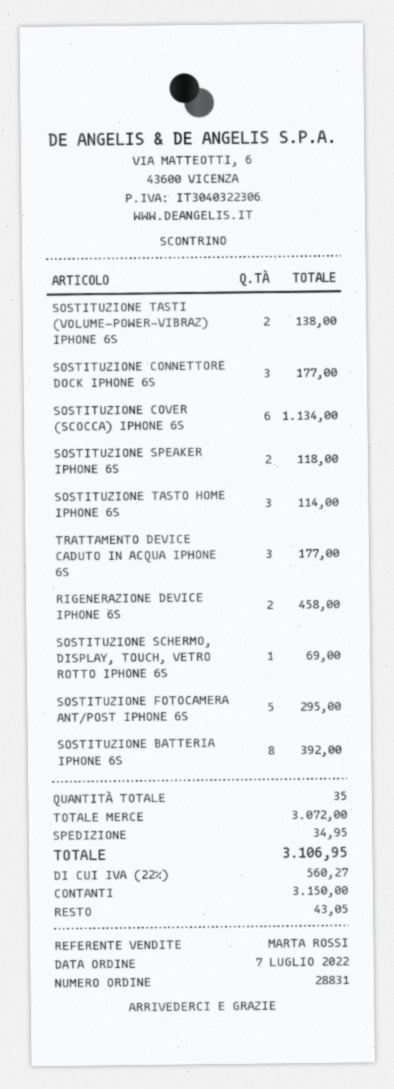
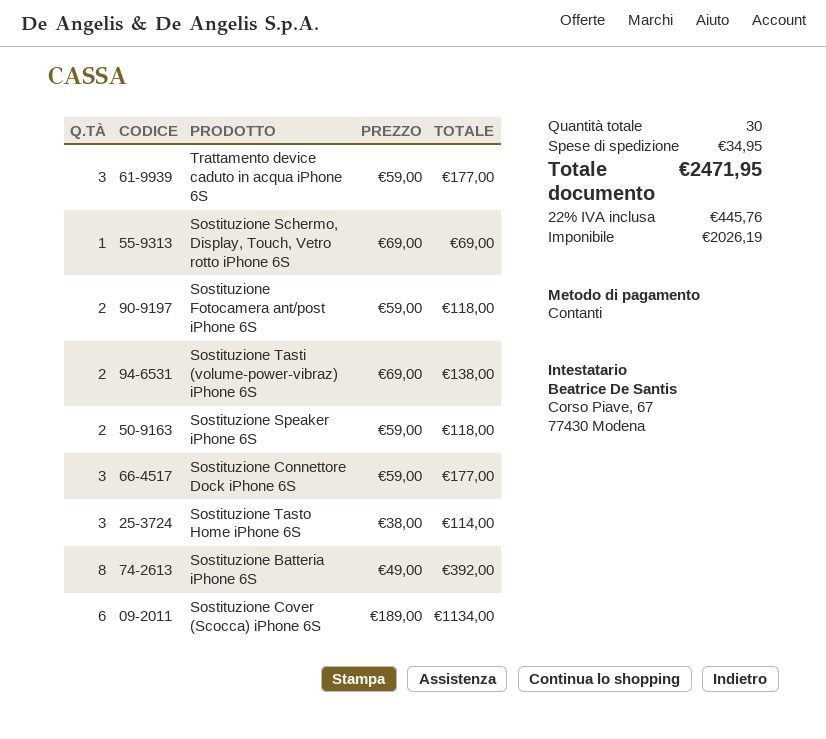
RIGENERAZIONE DEVICE IPHONE 6S: 2 for 458.00 -> none
SOSTITUZIONE FOTOCAMERA ANT/POST IPHONE 6S: 5 for 295.00 -> 2 for 118.00
total quantity: 35 -> 30
tax: 22% = 560.27 -> 22% = 445.76
total: 3106.95 -> 2471.95

